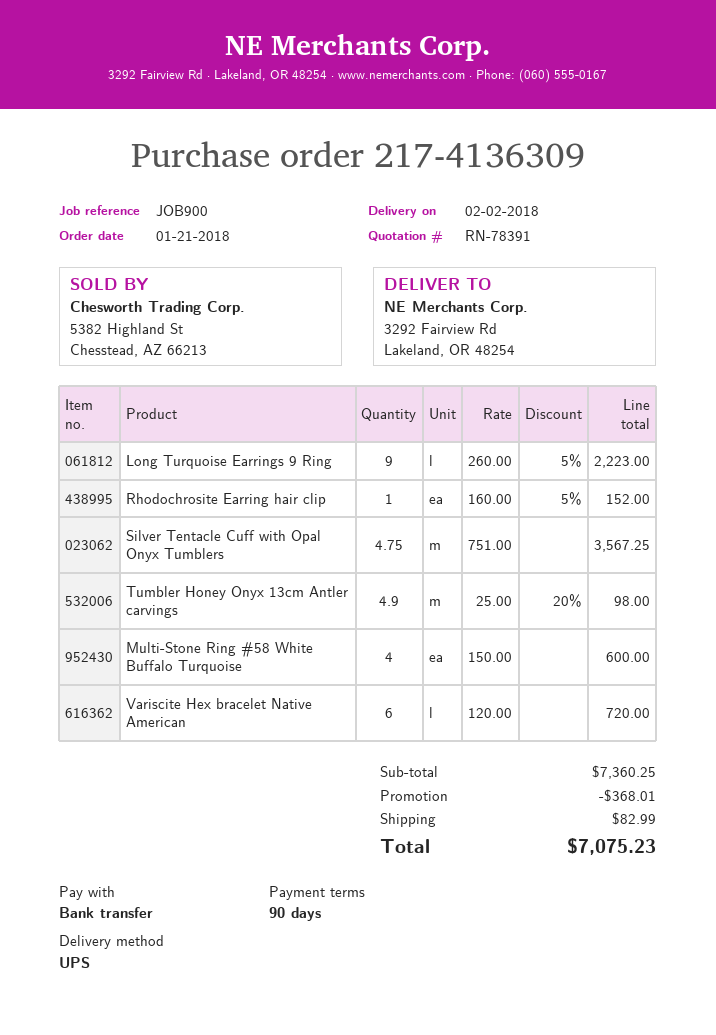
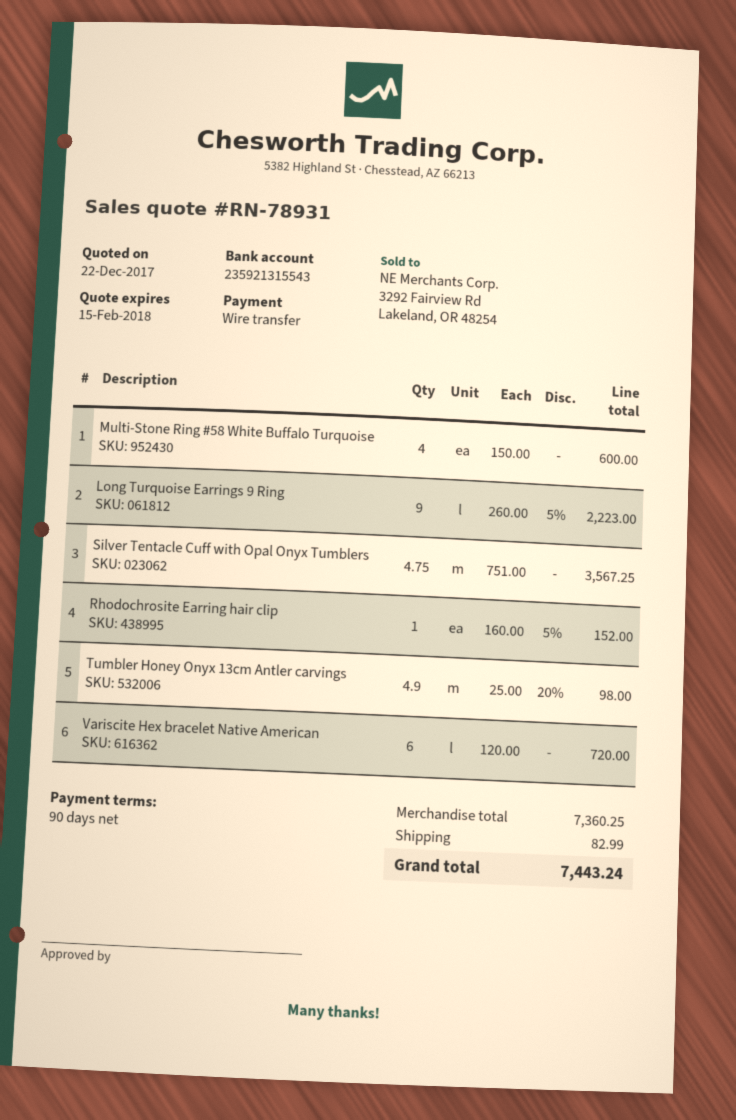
quote number: RN-78391 -> RN-78931
discount: 368.01 -> none
total: 7075.23 -> 7443.24

